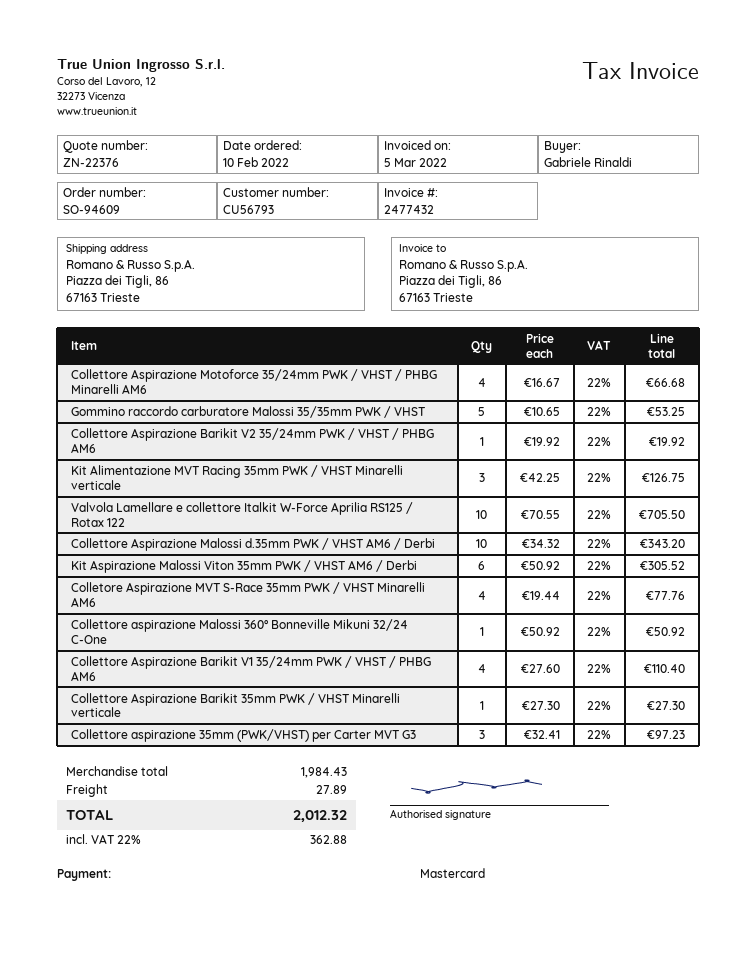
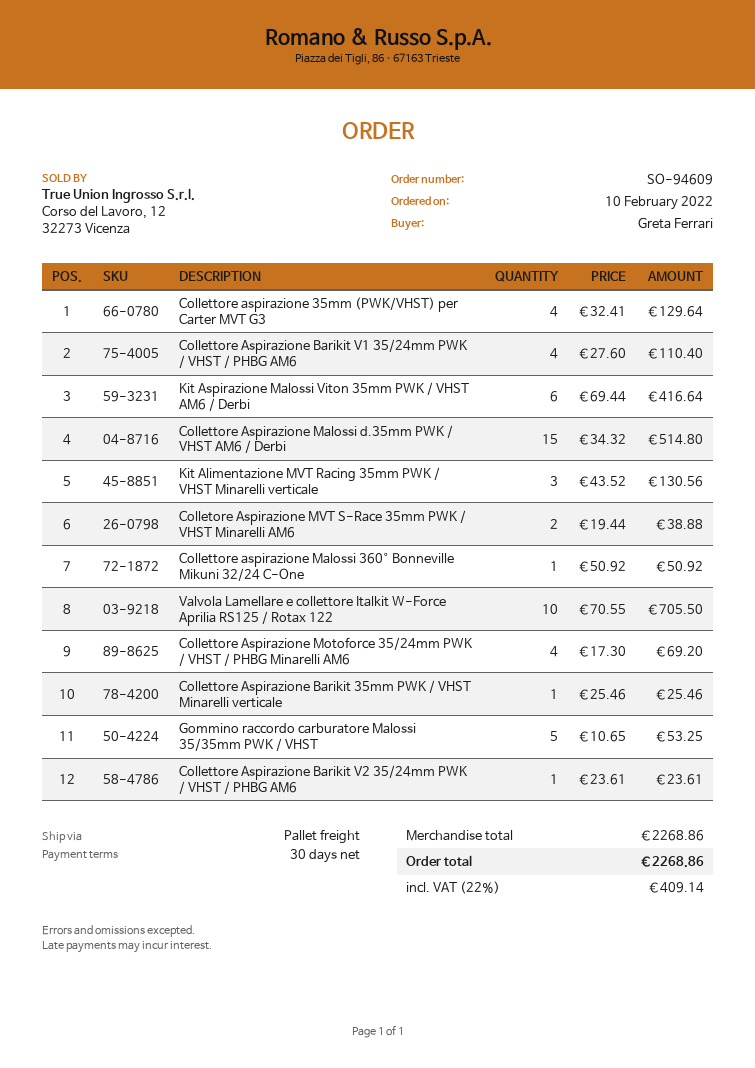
ordered by: Gabriele Rinaldi -> Greta Ferrari
Collettore Aspirazione Motoforce 35/24mm PWK / VHST / PHBG Minarelli AM6: 4 x 16.67 = 66.68 -> 4 x 17.30 = 69.20
Collettore Aspirazione Barikit V2 35/24mm PWK / VHST / PHBG AM6: 1 x 19.92 = 19.92 -> 1 x 23.61 = 23.61
Kit Alimentazione MVT Racing 35mm PWK / VHST Minarelli verticale: 3 x 42.25 = 126.75 -> 3 x 43.52 = 130.56
Collettore Aspirazione Malossi d.35mm PWK / VHST AM6 / Derbi: 10 x 34.32 = 343.20 -> 15 x 34.32 = 514.80
Kit Aspirazione Malossi Viton 35mm PWK / VHST AM6 / Derbi: 6 x 50.92 = 305.52 -> 6 x 69.44 = 416.64
Colletore Aspirazione MVT S-Race 35mm PWK / VHST Minarelli AM6: 4 x 19.44 = 77.76 -> 2 x 19.44 = 38.88
Collettore Aspirazione Barikit 35mm PWK / VHST Minarelli verticale: 1 x 27.30 = 27.30 -> 1 x 25.46 = 25.46
Collettore aspirazione 35mm (PWK/VHST) per Carter MVT G3: 3 x 32.41 = 97.23 -> 4 x 32.41 = 129.64
subtotal: 1984.43 -> 2268.86
shipping: 27.89 -> none
tax: 22% = 362.88 -> 22% = 409.14
total: 2012.32 -> 2268.86

